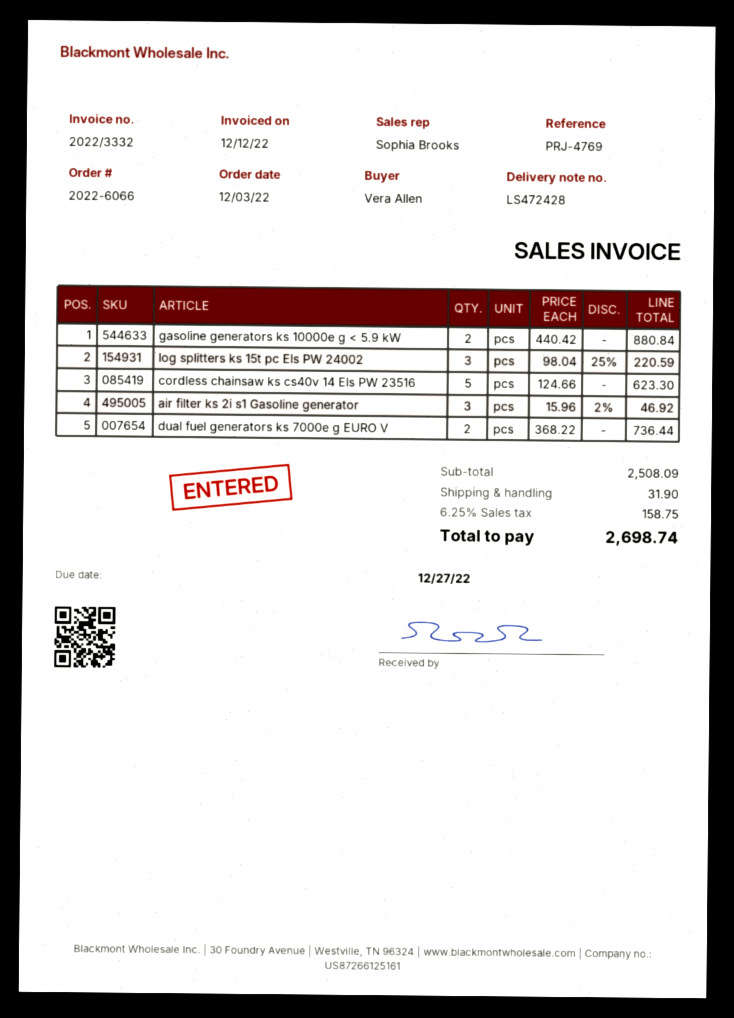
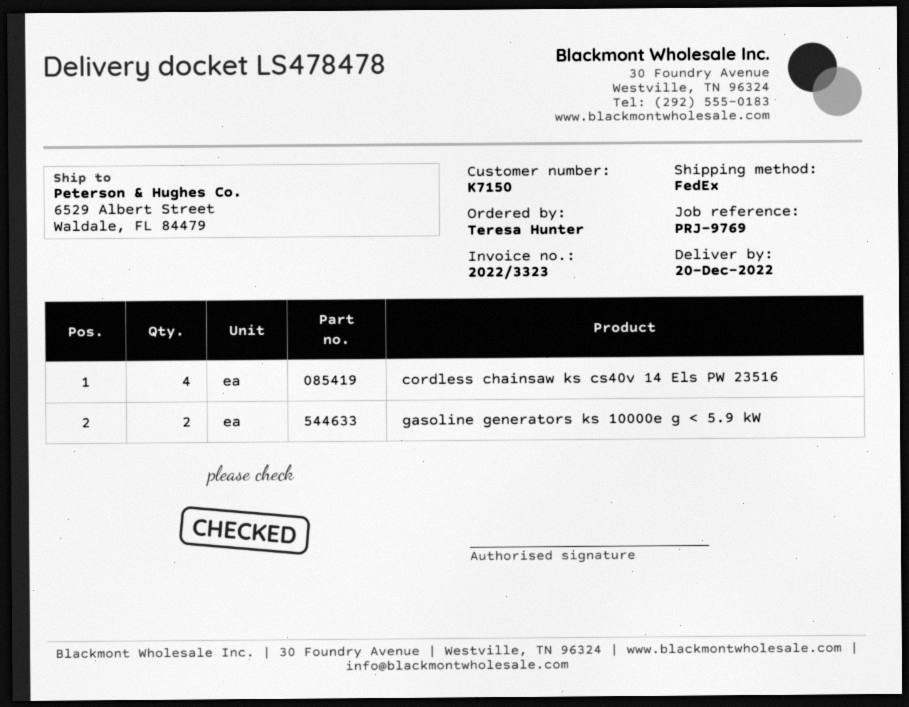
delivery note number: LS472428 -> LS478478
invoice number: 2022/3332 -> 2022/3323
reference: PRJ-4769 -> PRJ-9769
ordered by: Vera Allen -> Teresa Hunter
log splitters ks 15t pc Els PW 24002: 3 -> none
cordless chainsaw ks cs40v 14 Els PW 23516: 5 -> 4
air filter ks 2i s1 Gasoline generator: 3 -> none
dual fuel generators ks 7000e g EURO V: 2 -> none

